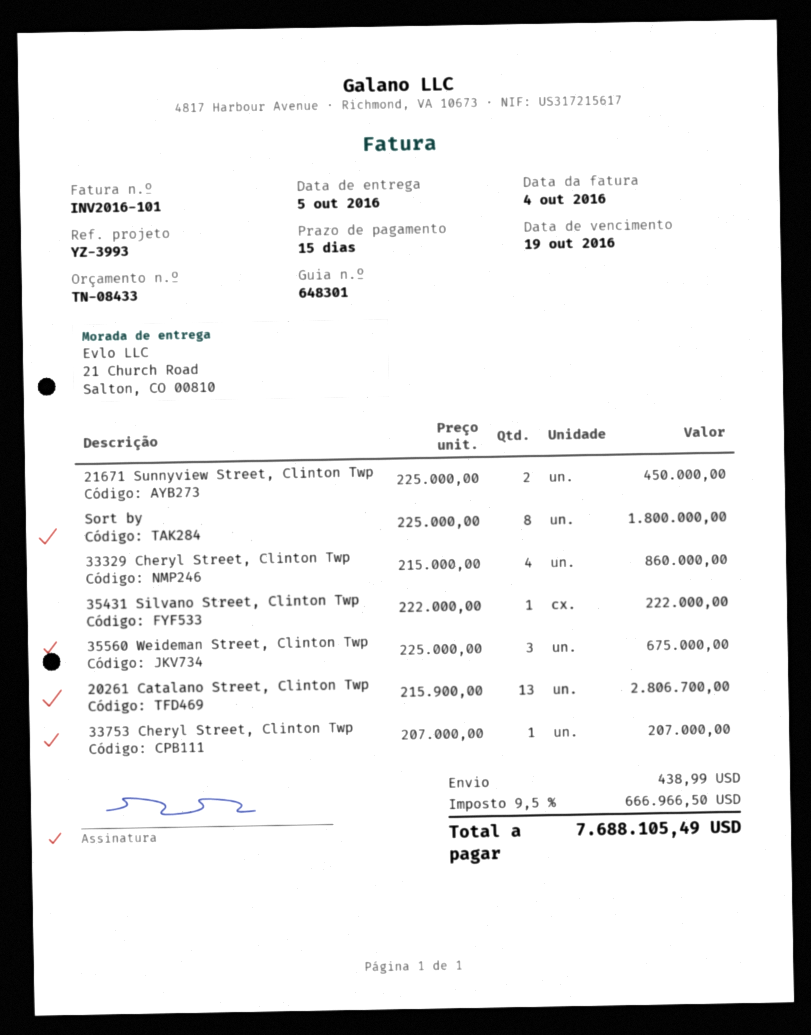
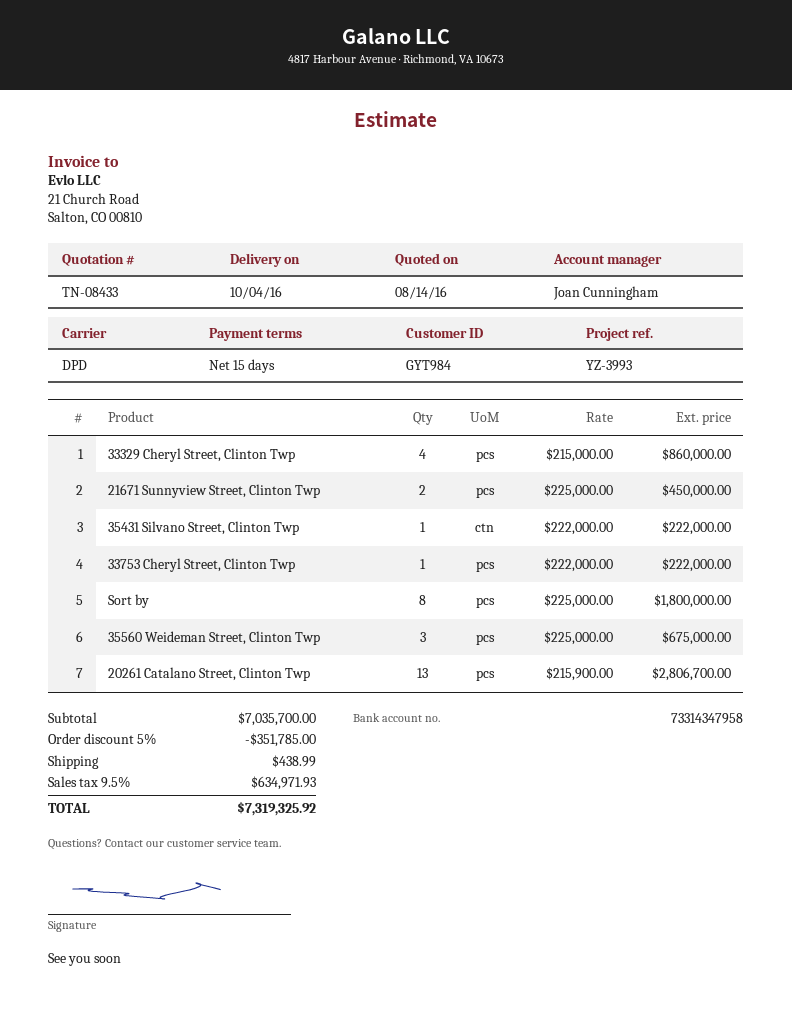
delivery date: 2016-10-05 -> 2016-10-04
33753 Cheryl Street, Clinton Twp: 1 x 207000.00 = 207000.00 -> 1 x 222000.00 = 222000.00
discount: none -> 5% = 351785.00
tax: 9.5% = 666966.50 -> 9.5% = 634971.93
total: 7688105.49 -> 7319325.92

